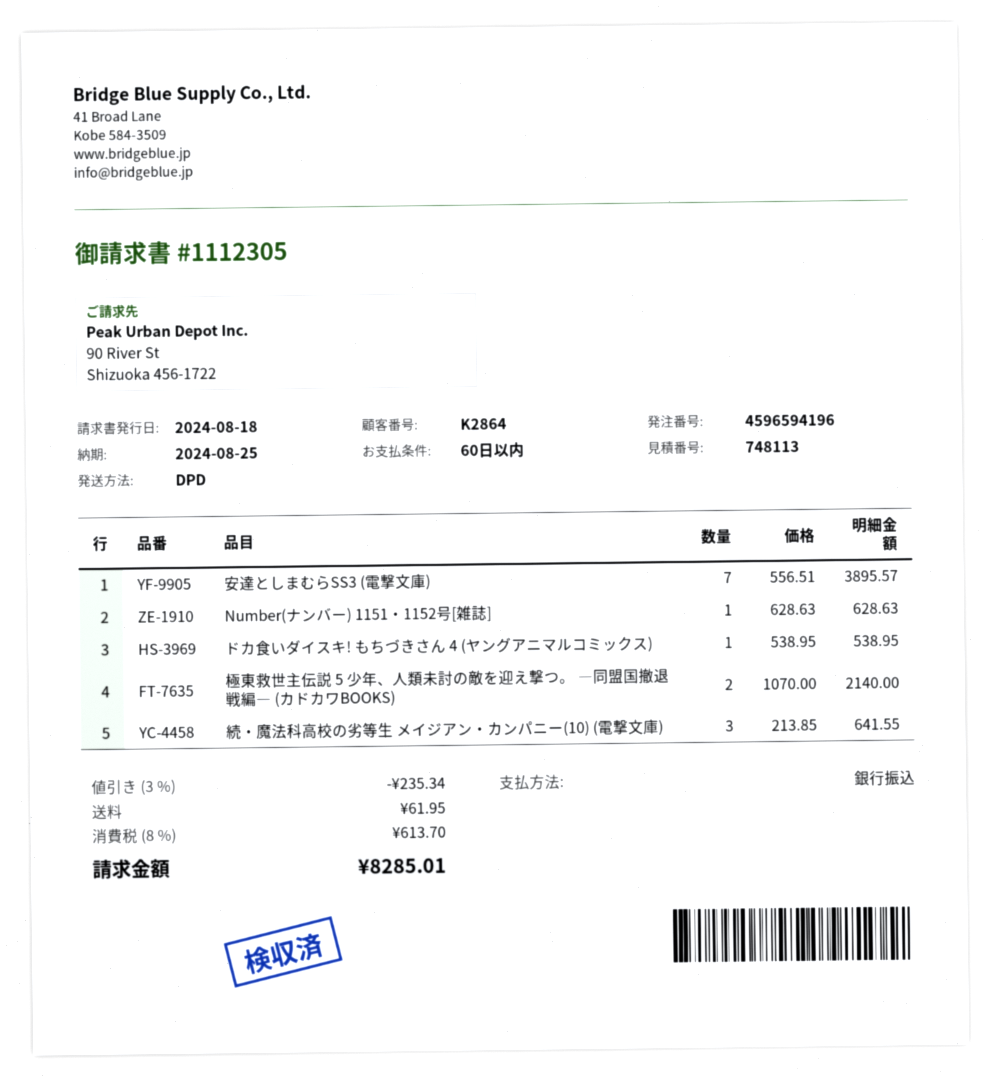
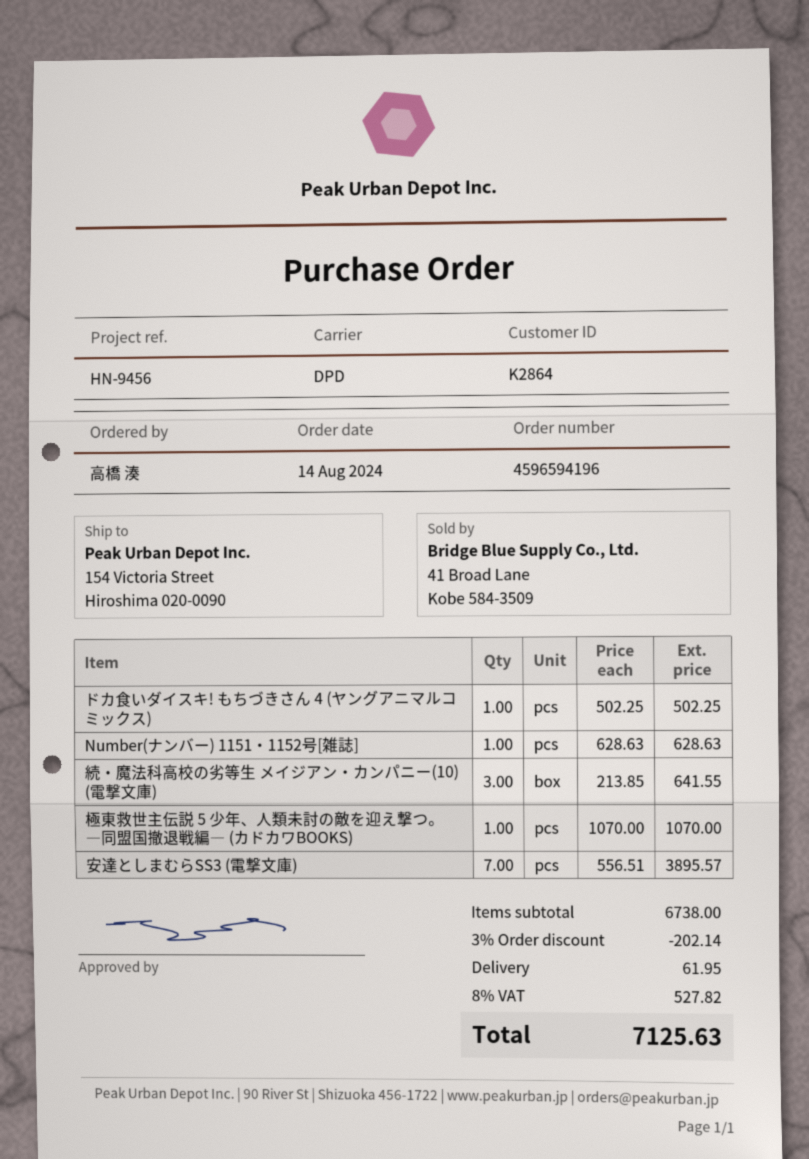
ドカ食いダイスキ! もちづきさん 4 (ヤングアニマルコミックス): 1 x 538.95 = 538.95 -> 1 x 502.25 = 502.25
極東救世主伝説 5 少年、人類未討の敵を迎え撃つ。 ―同盟国撤退戦編― (カドカワBOOKS): 2 x 1070.00 = 2140.00 -> 1 x 1070.00 = 1070.00
discount: 3% = 235.34 -> 3% = 202.14
tax: 8% = 613.70 -> 8% = 527.82
total: 8285.01 -> 7125.63

